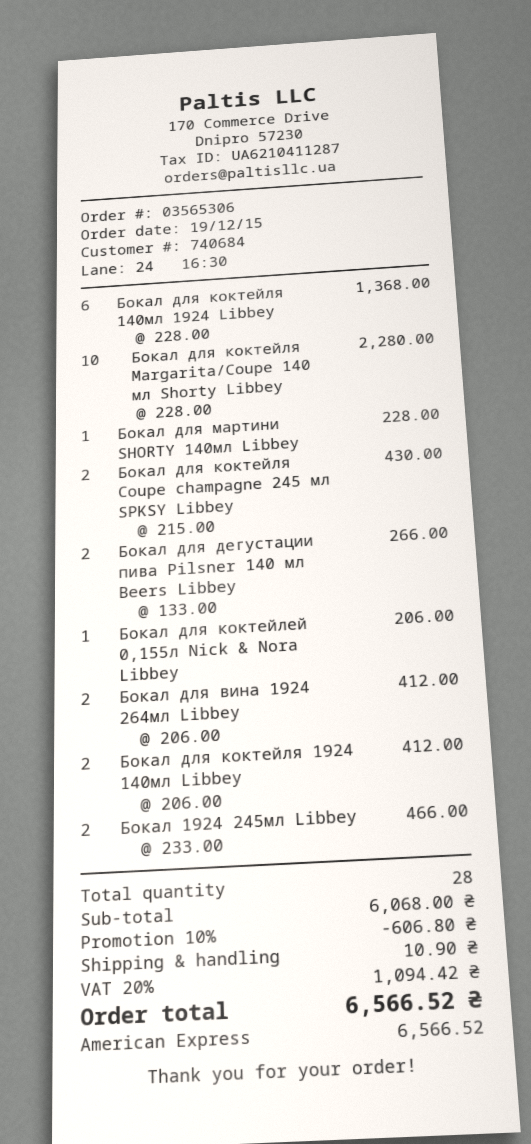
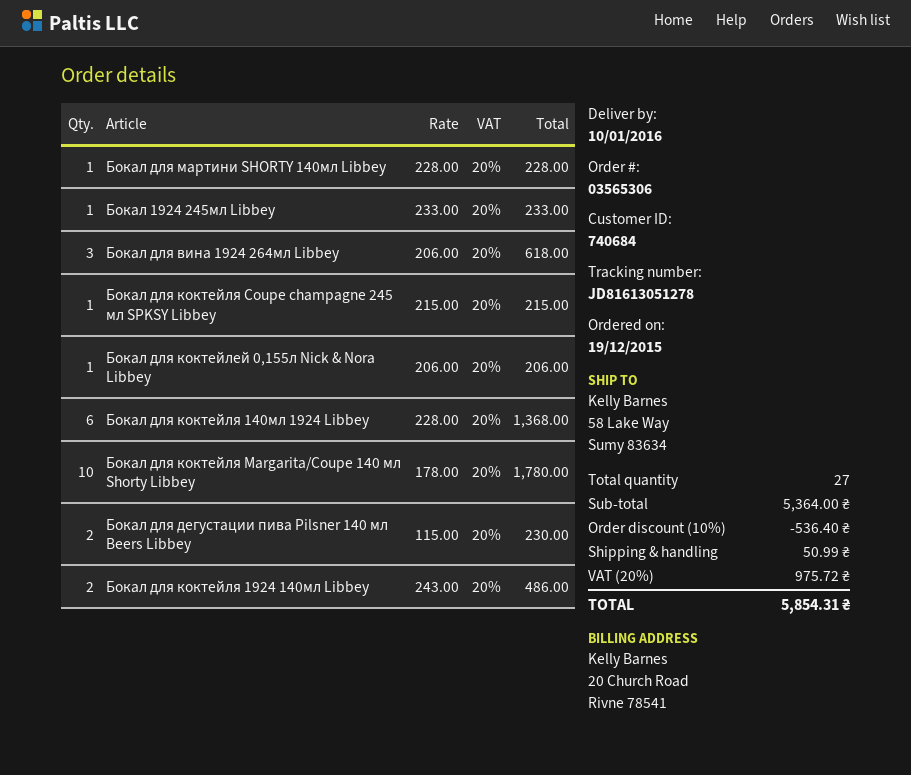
Бокал для коктейля Margarita/Coupe 140 мл Shorty Libbey: 10 x 228.00 = 2280.00 -> 10 x 178.00 = 1780.00
Бокал для коктейля Coupe champagne 245 мл SPKSY Libbey: 2 x 215.00 = 430.00 -> 1 x 215.00 = 215.00
Бокал для дегустации пива Pilsner 140 мл Beers Libbey: 2 x 133.00 = 266.00 -> 2 x 115.00 = 230.00
Бокал для вина 1924 264мл Libbey: 2 x 206.00 = 412.00 -> 3 x 206.00 = 618.00
Бокал для коктейля 1924 140мл Libbey: 2 x 206.00 = 412.00 -> 2 x 243.00 = 486.00
Бокал 1924 245мл Libbey: 2 x 233.00 = 466.00 -> 1 x 233.00 = 233.00
total quantity: 28 -> 27
subtotal: 6068.00 -> 5364.00
discount: 10% = 606.80 -> 10% = 536.40
shipping: 10.90 -> 50.99
tax: 20% = 1094.42 -> 20% = 975.72
total: 6566.52 -> 5854.31

